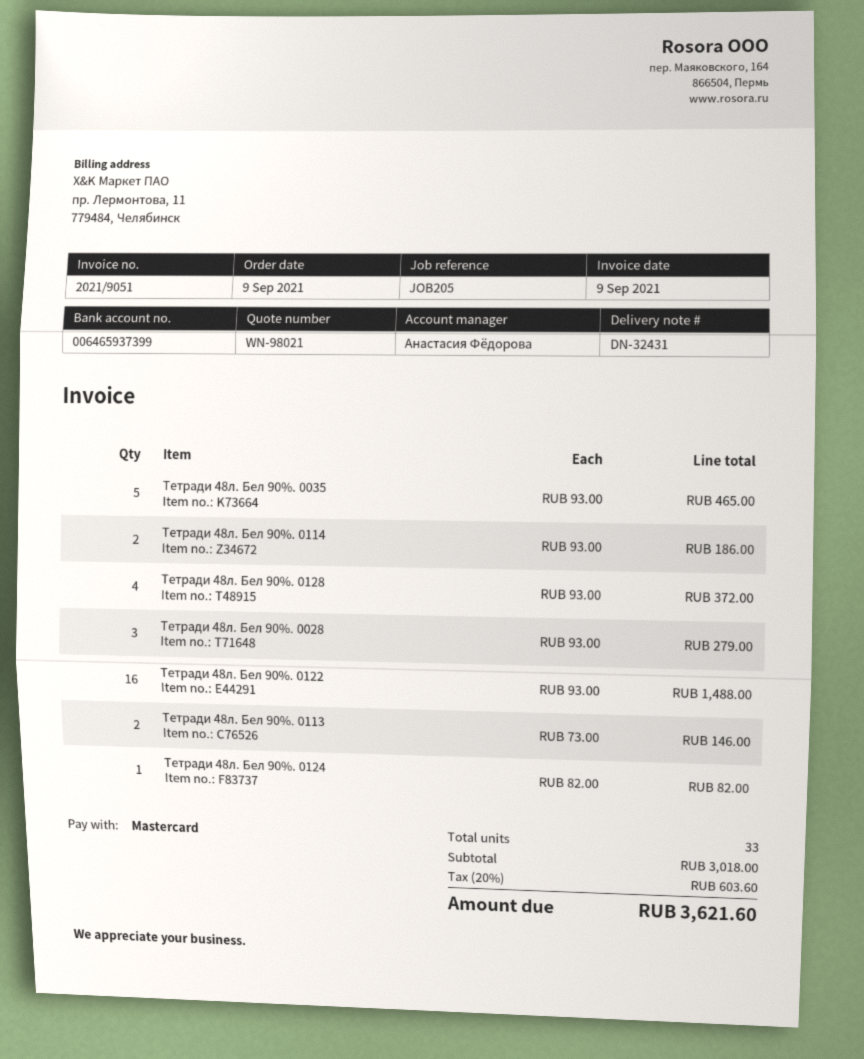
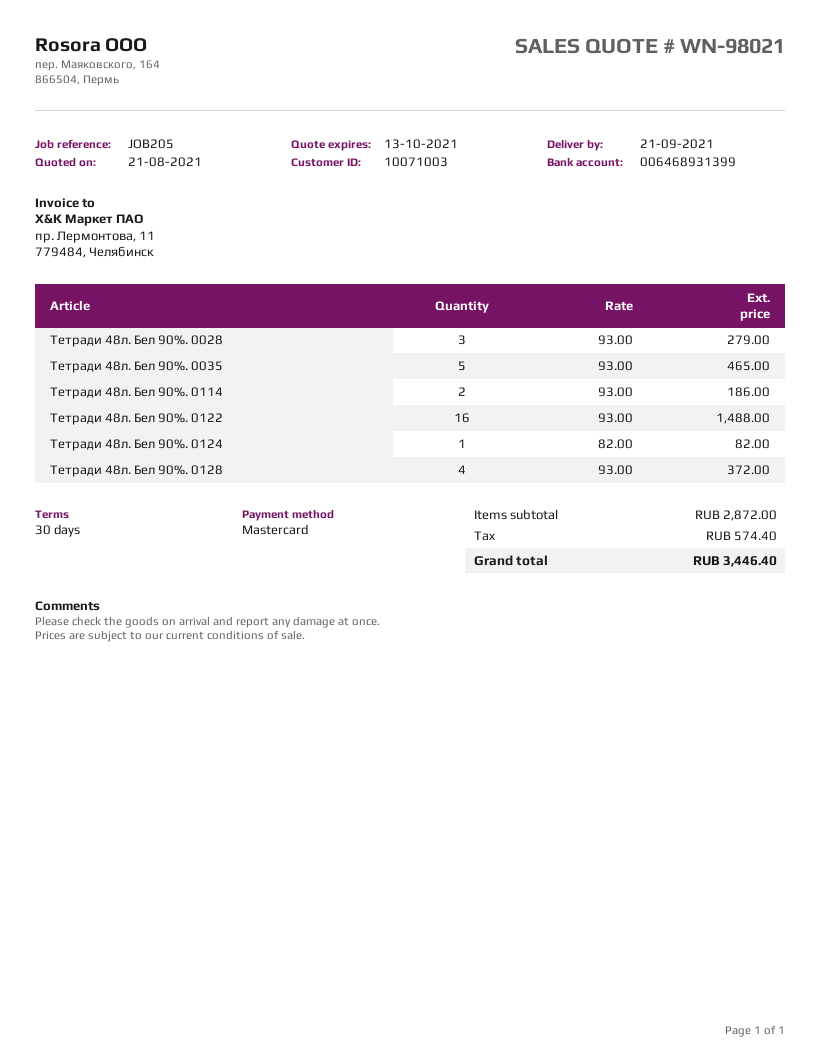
bank account: 006465937399 -> 006468931399
Тетради 48л. Бел 90%. 0113: 2 x 73.00 = 146.00 -> none
subtotal: 3018.00 -> 2872.00
tax: 603.60 -> 574.40
total: 3621.60 -> 3446.40

